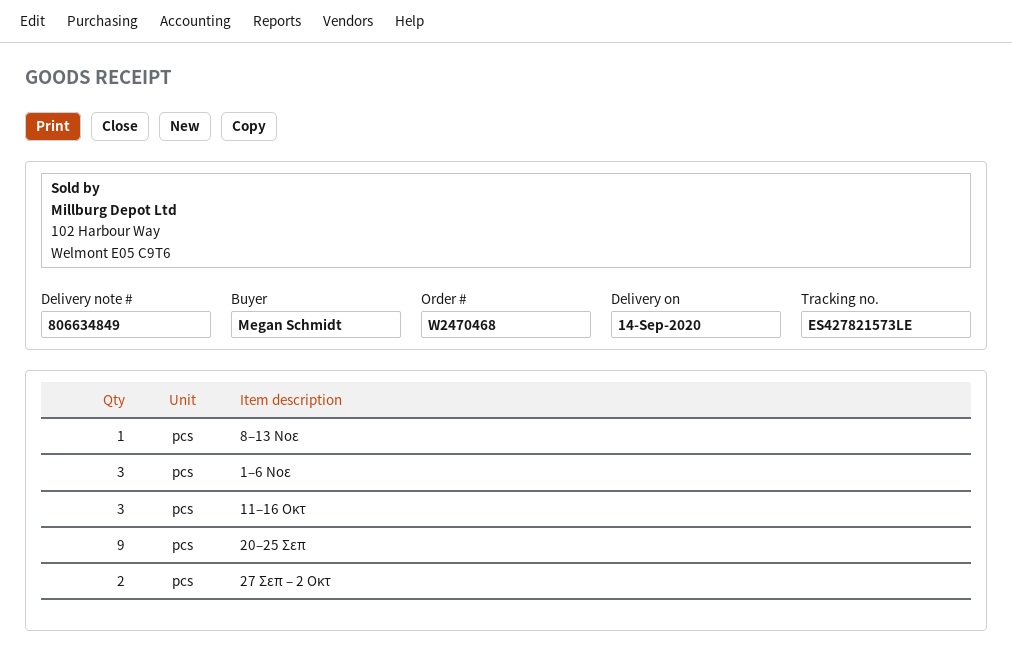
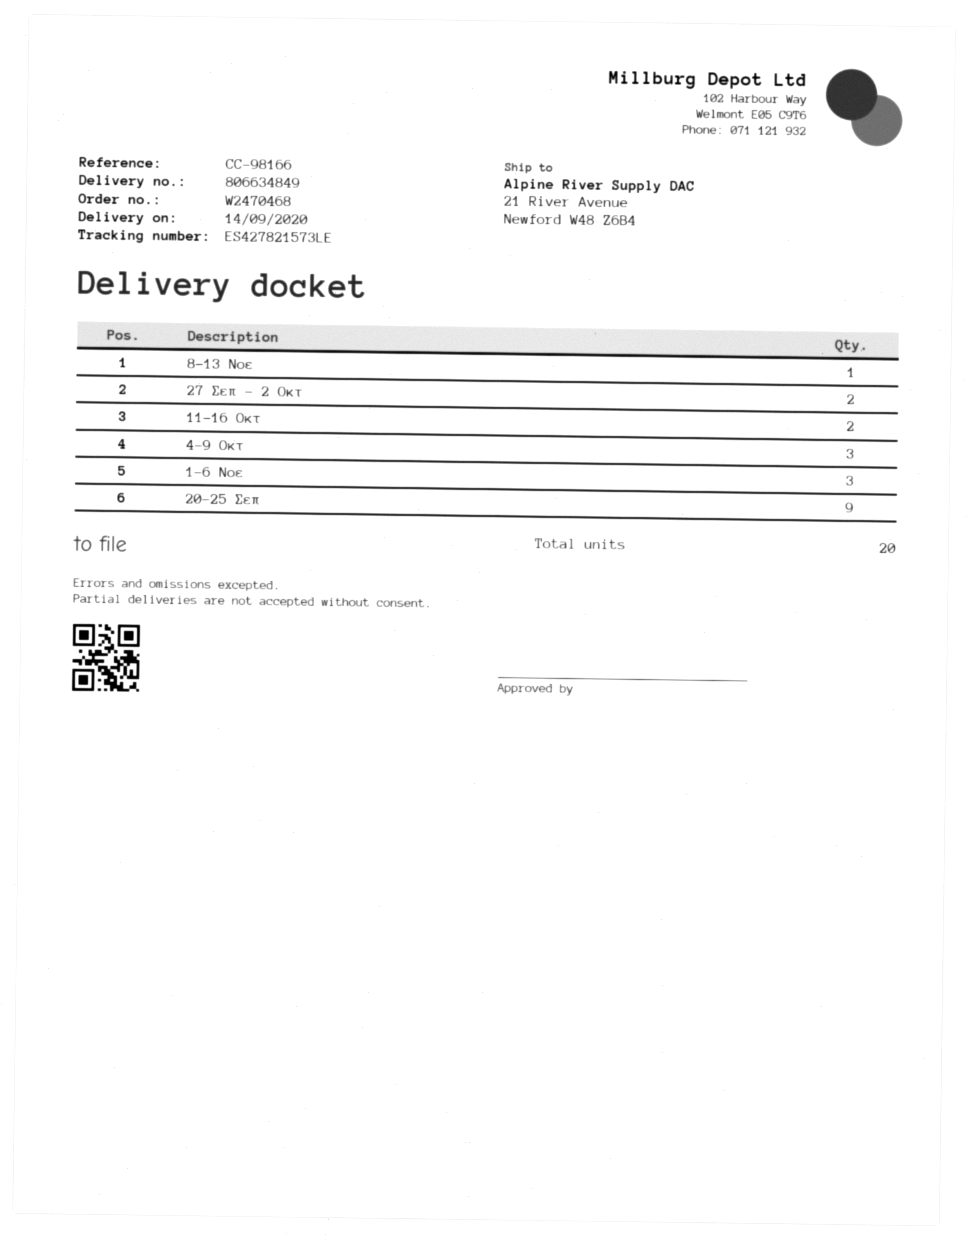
11–16 Οκτ: 3 -> 2
4–9 Οκτ: none -> 3

